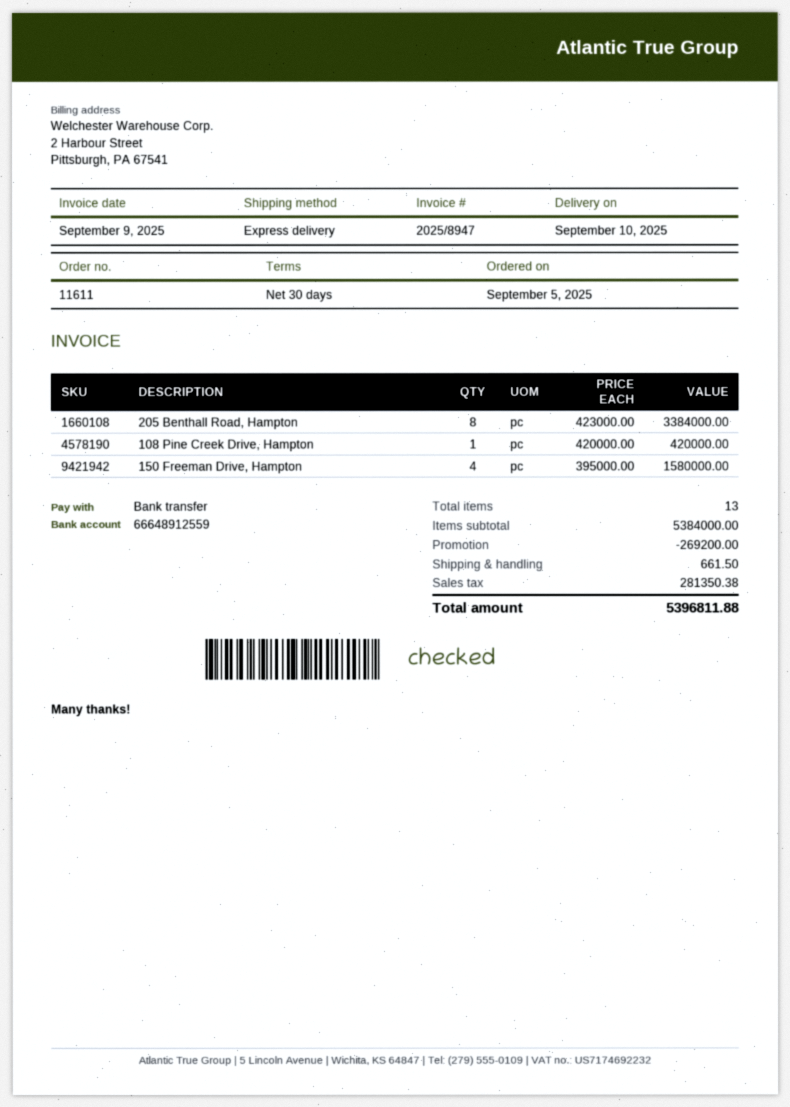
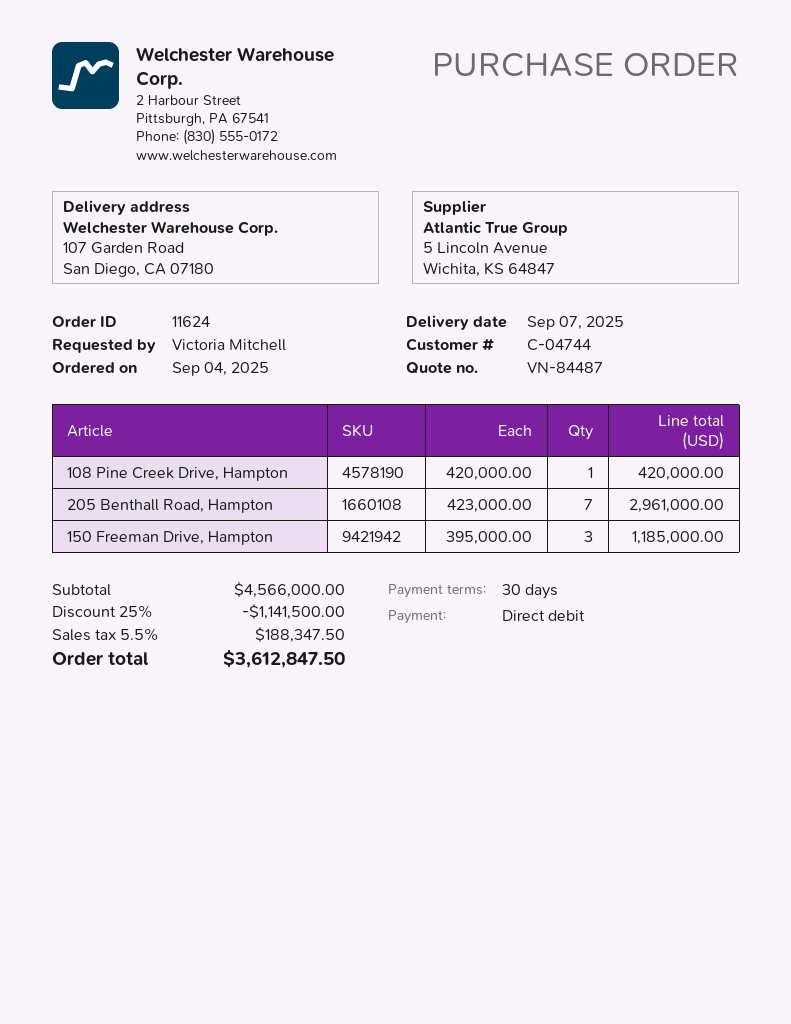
order number: 11611 -> 11624
order date: 2025-09-05 -> 2025-09-04
delivery date: 2025-09-10 -> 2025-09-07
payment method: bank transfer -> direct debit
205 Benthall Road, Hampton: 8 x 423000.00 = 3384000.00 -> 7 x 423000.00 = 2961000.00
150 Freeman Drive, Hampton: 4 x 395000.00 = 1580000.00 -> 3 x 395000.00 = 1185000.00
subtotal: 5384000.00 -> 4566000.00
discount: 269200.00 -> 1141500.00
shipping: 661.50 -> none
tax: 281350.38 -> 188347.50
total: 5396811.88 -> 3612847.50

